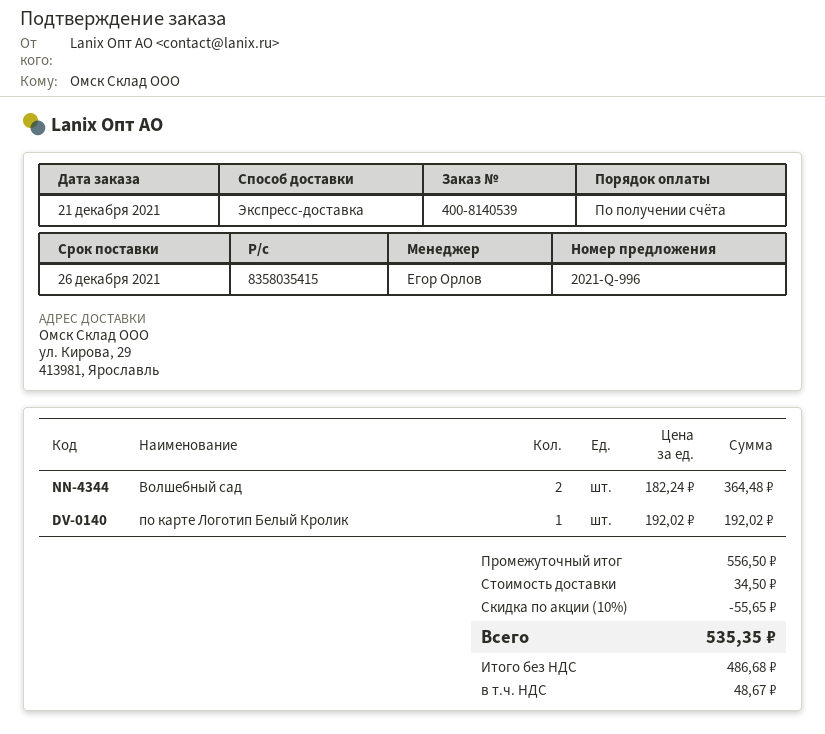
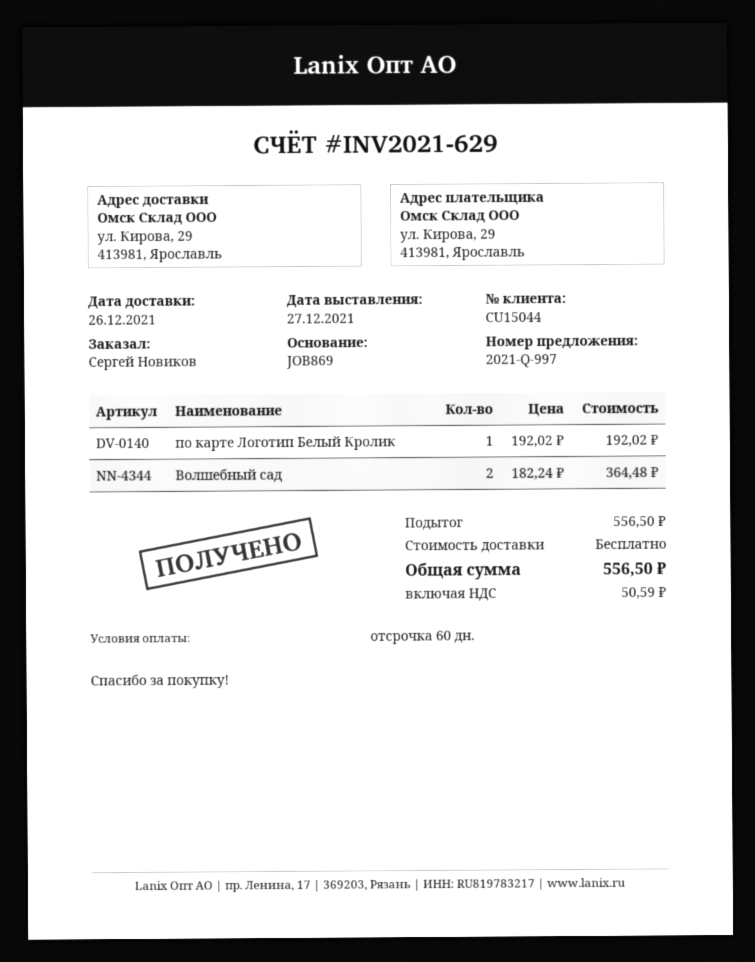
quote number: 2021-Q-996 -> 2021-Q-997
payment terms: on receipt -> 60 days
discount: 10% = 55.65 -> none
shipping: 34.50 -> 0.00
tax: 48.67 -> 50.59
total: 535.35 -> 556.50

